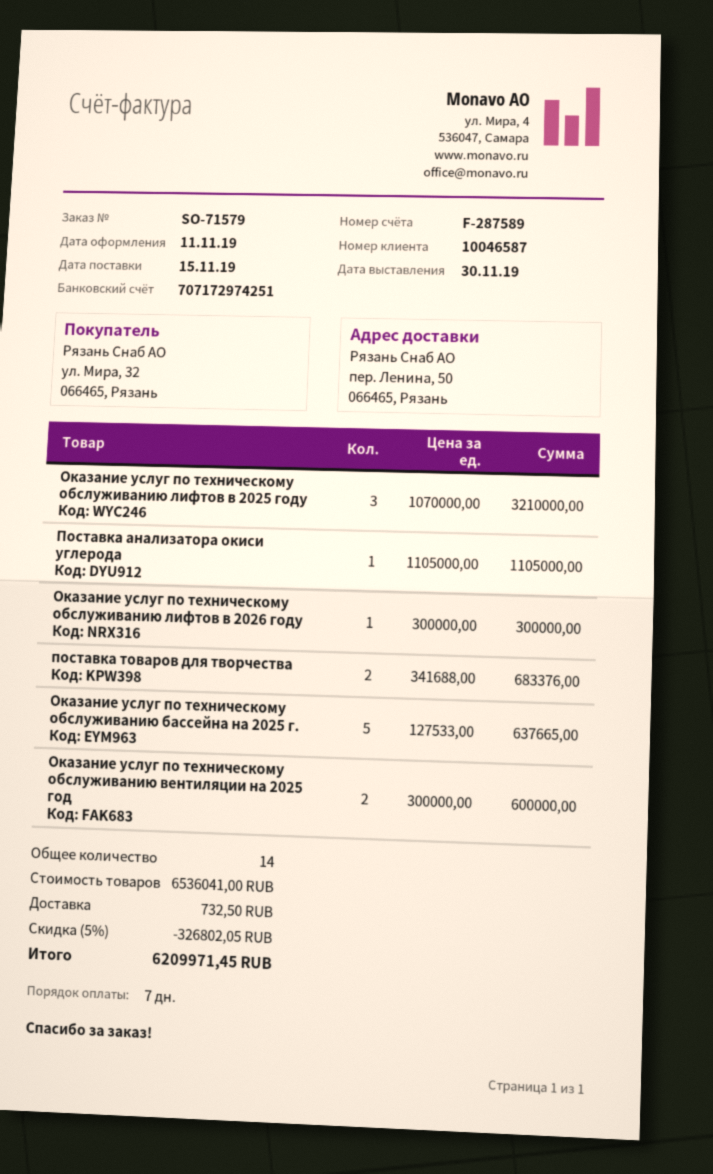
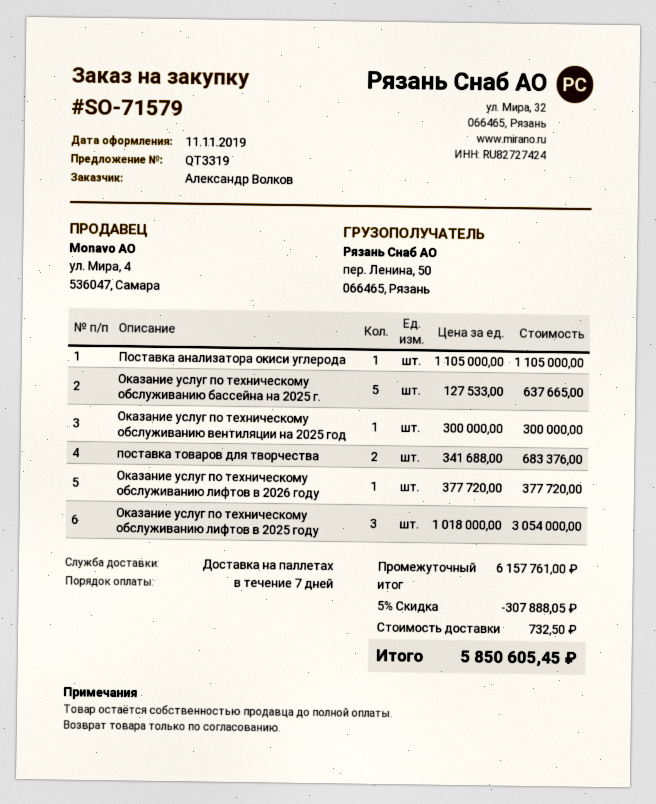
Оказание услуг по техническому обслуживанию лифтов в 2025 году: 3 x 1070000.00 = 3210000.00 -> 3 x 1018000.00 = 3054000.00
Оказание услуг по техническому обслуживанию лифтов в 2026 году: 1 x 300000.00 = 300000.00 -> 1 x 377720.00 = 377720.00
Оказание услуг по техническому обслуживанию вентиляции на 2025 год: 2 x 300000.00 = 600000.00 -> 1 x 300000.00 = 300000.00
subtotal: 6536041.00 -> 6157761.00
discount: 5% = 326802.05 -> 5% = 307888.05
total: 6209971.45 -> 5850605.45

